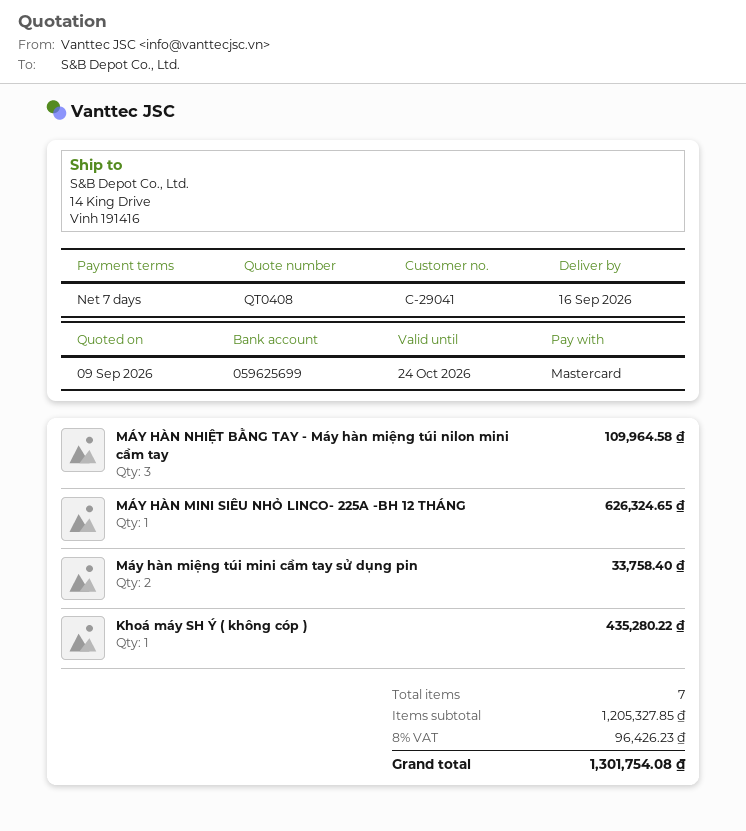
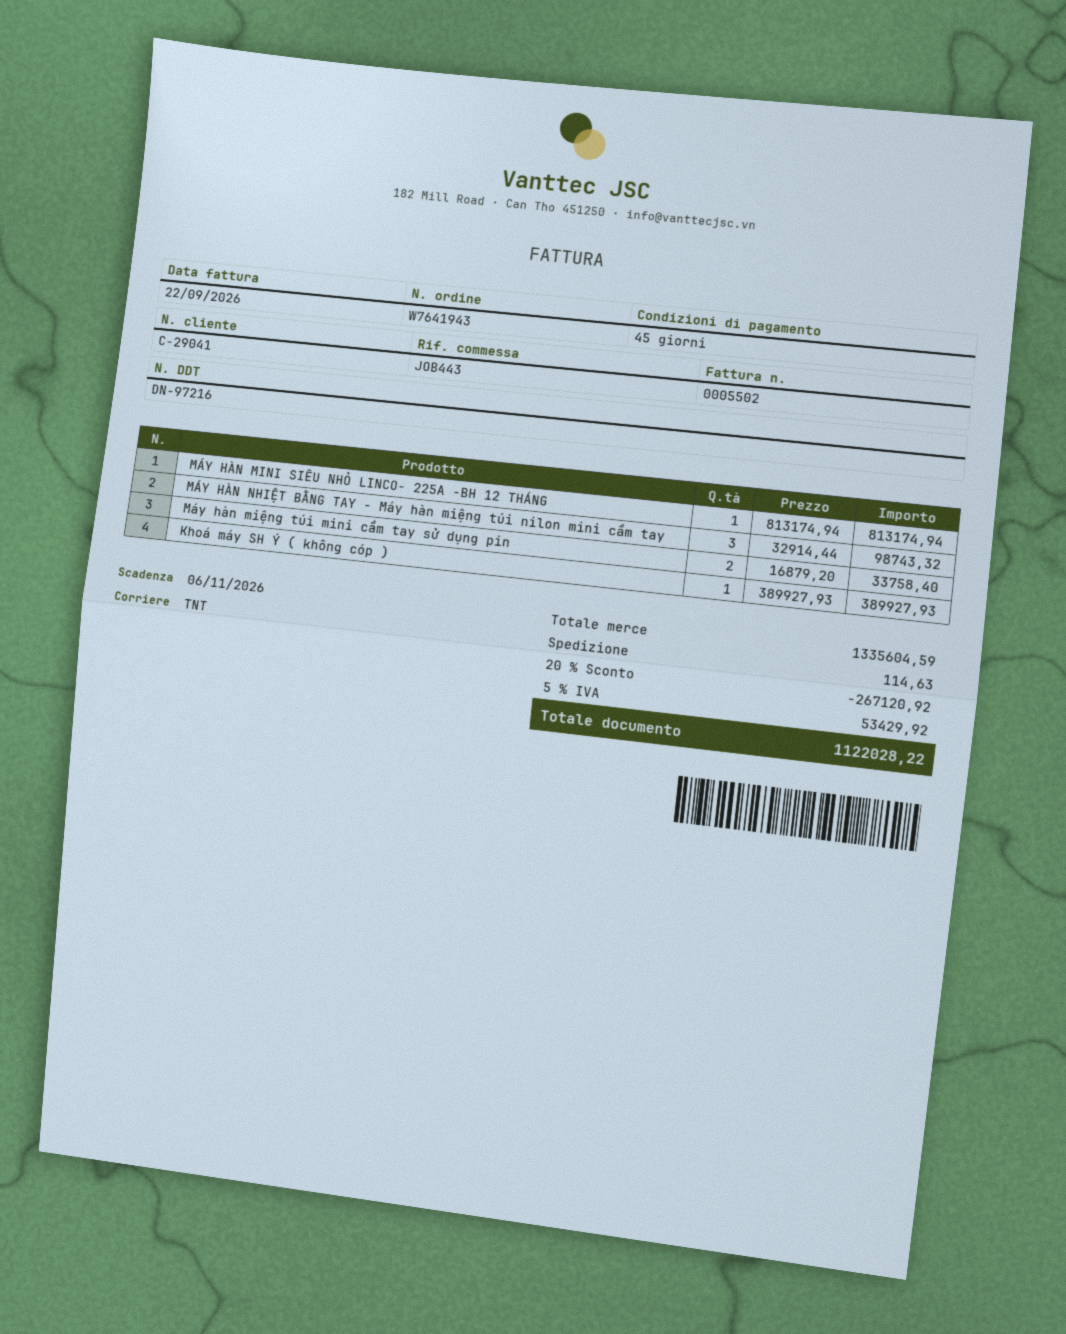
payment terms: 7 days -> 45 days
MÁY HÀN NHIỆT BẰNG TAY - Máy hàn miệng túi nilon mini cầm tay: 3 for 109964.58 -> 3 for 98743.32
MÁY HÀN MINI SIÊU NHỎ LINCO- 225A -BH 12 THÁNG: 1 for 626324.65 -> 1 for 813174.94
Khoá máy SH Ý ( không cóp ): 1 for 435280.22 -> 1 for 389927.93
subtotal: 1205327.85 -> 1335604.59
discount: none -> 20% = 267120.92
shipping: none -> 114.63
tax: 8% = 96426.23 -> 5% = 53429.92
total: 1301754.08 -> 1122028.22

